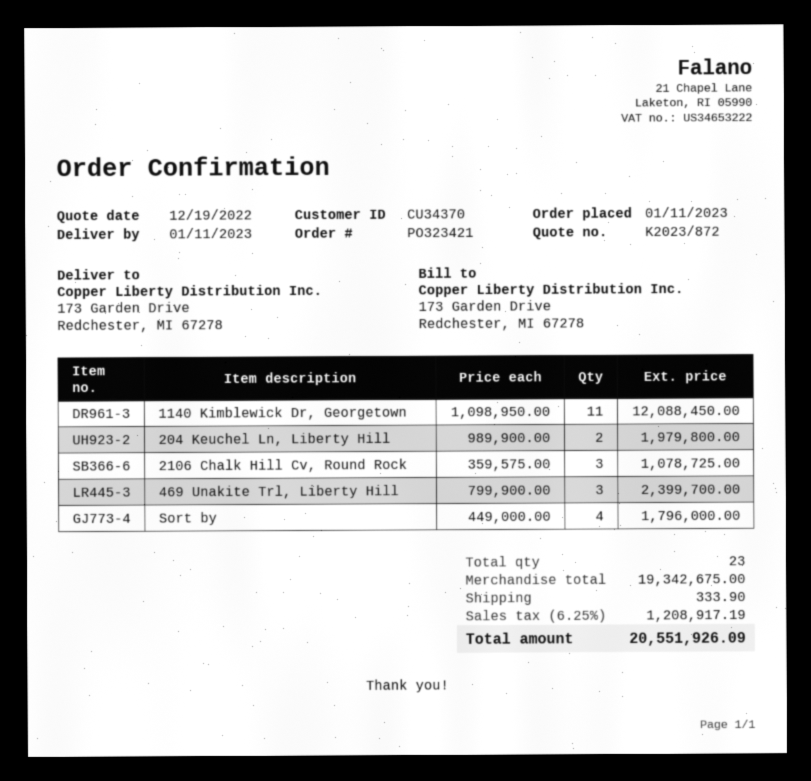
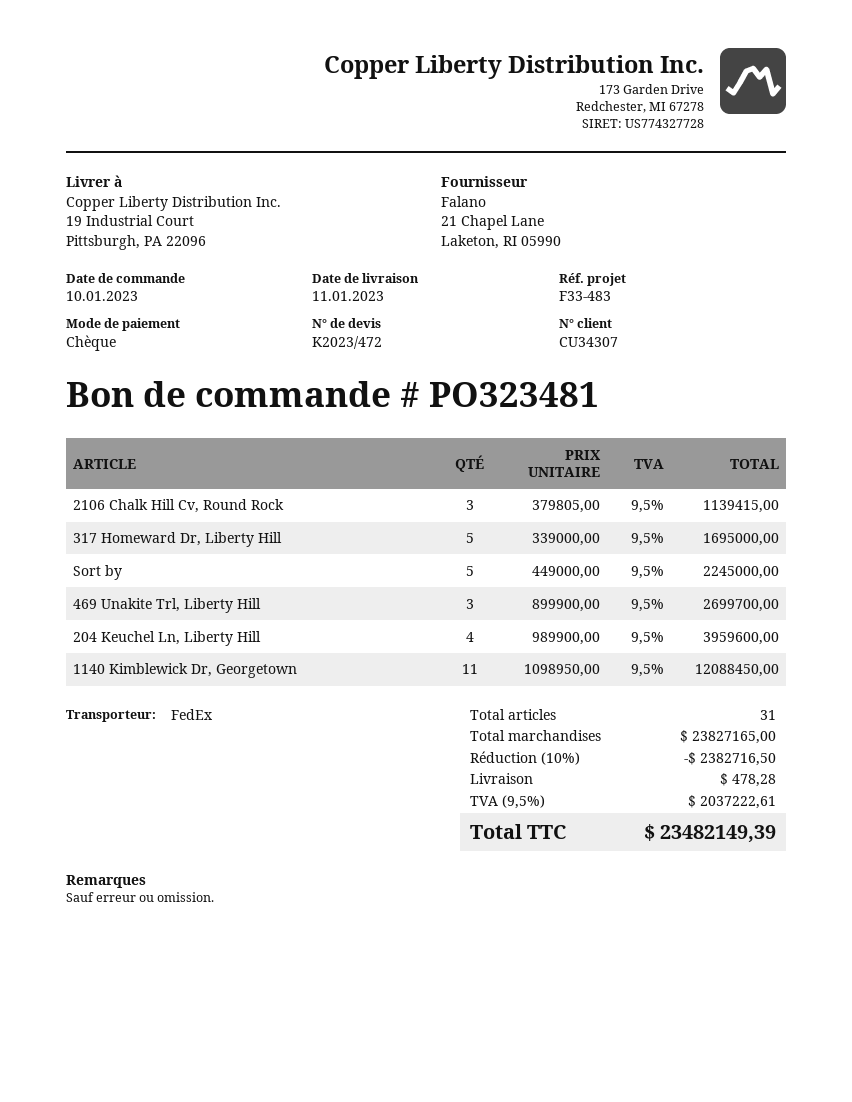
quote number: K2023/872 -> K2023/472
order number: PO323421 -> PO323481
order date: 2023-01-11 -> 2023-01-10
customer number: CU34370 -> CU34307
ship to: 173 Garden Drive, Redchester, MI 67278 -> 19 Industrial Court, Pittsburgh, PA 22096
204 Keuchel Ln, Liberty Hill: 2 x 989900.00 = 1979800.00 -> 4 x 989900.00 = 3959600.00
2106 Chalk Hill Cv, Round Rock: 3 x 359575.00 = 1078725.00 -> 3 x 379805.00 = 1139415.00
469 Unakite Trl, Liberty Hill: 3 x 799900.00 = 2399700.00 -> 3 x 899900.00 = 2699700.00
Sort by: 4 x 449000.00 = 1796000.00 -> 5 x 449000.00 = 2245000.00
317 Homeward Dr, Liberty Hill: none -> 5 x 339000.00 = 1695000.00
total quantity: 23 -> 31
subtotal: 19342675.00 -> 23827165.00
discount: none -> 10% = 2382716.50
shipping: 333.90 -> 478.28
tax: 6.25% = 1208917.19 -> 9.5% = 2037222.61
total: 20551926.09 -> 23482149.39

